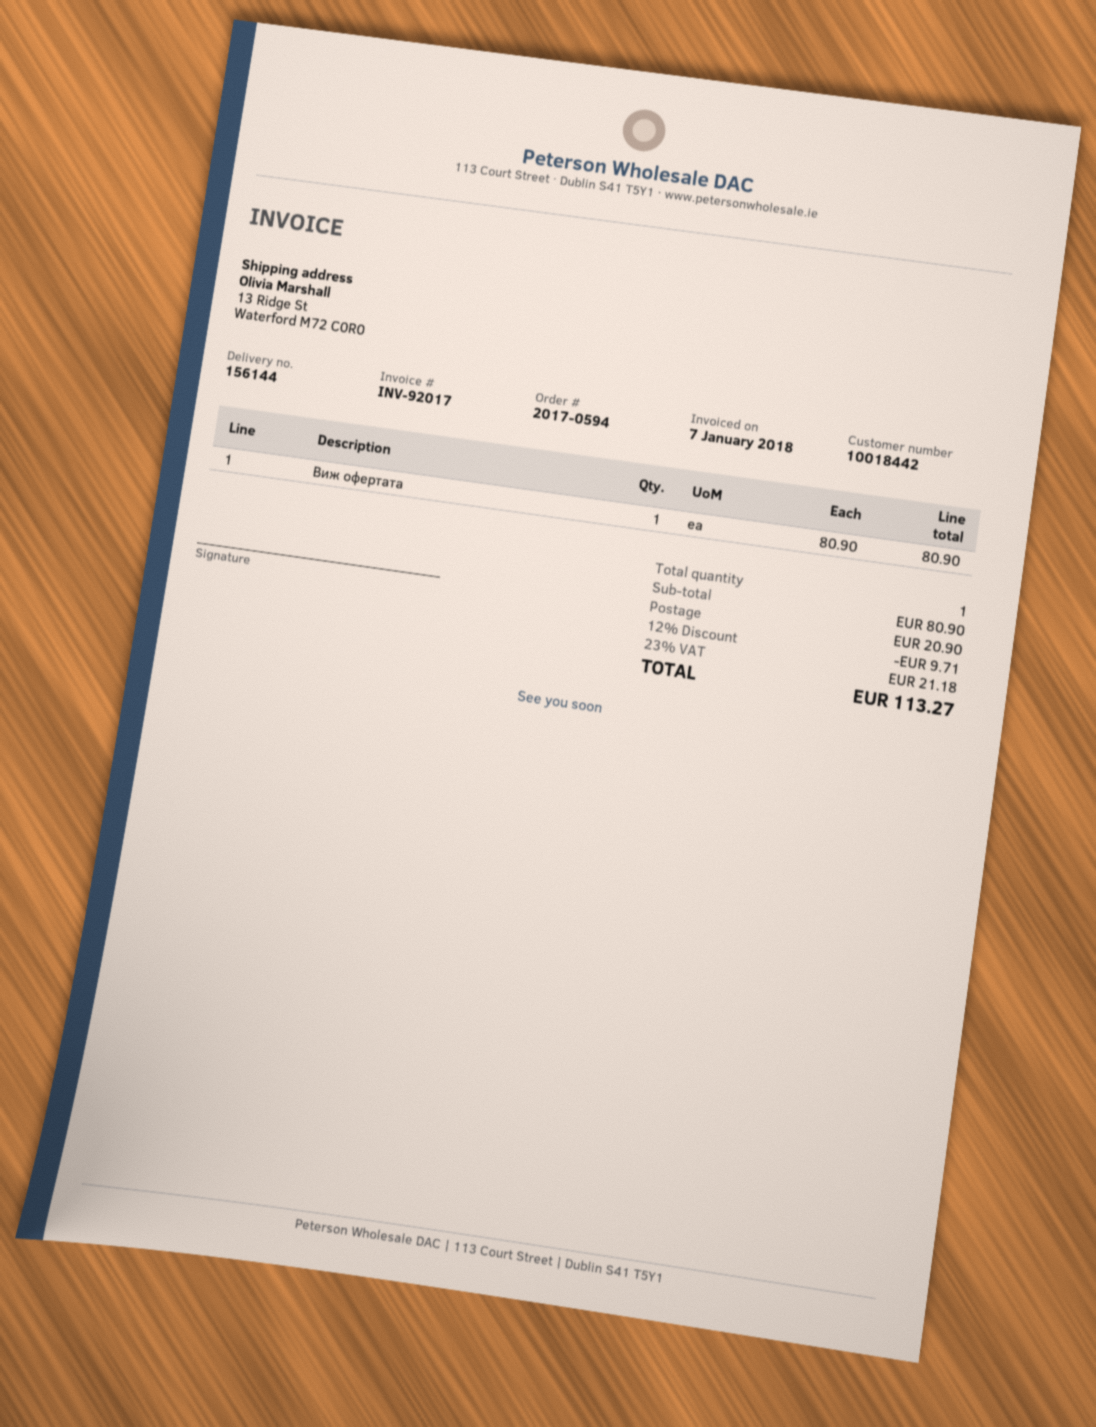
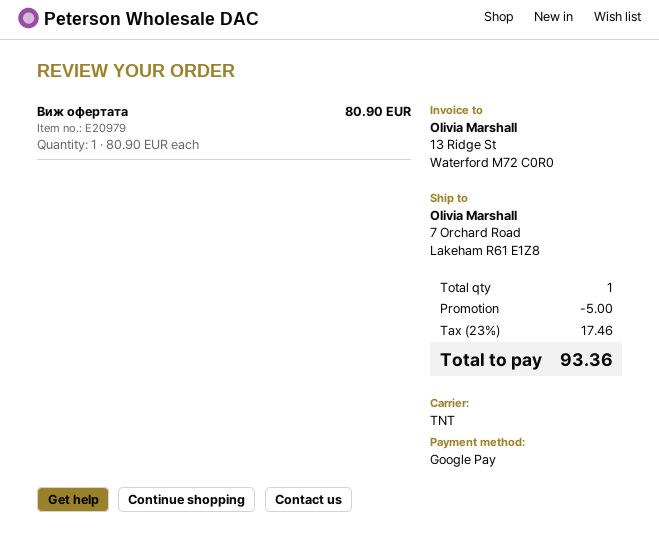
ship to: 13 Ridge St, Waterford M72 C0R0 -> 7 Orchard Road, Lakeham R61 E1Z8
discount: 9.71 -> 5.00
shipping: 20.90 -> none
tax: 23% = 21.18 -> 23% = 17.46
total: 113.27 -> 93.36

